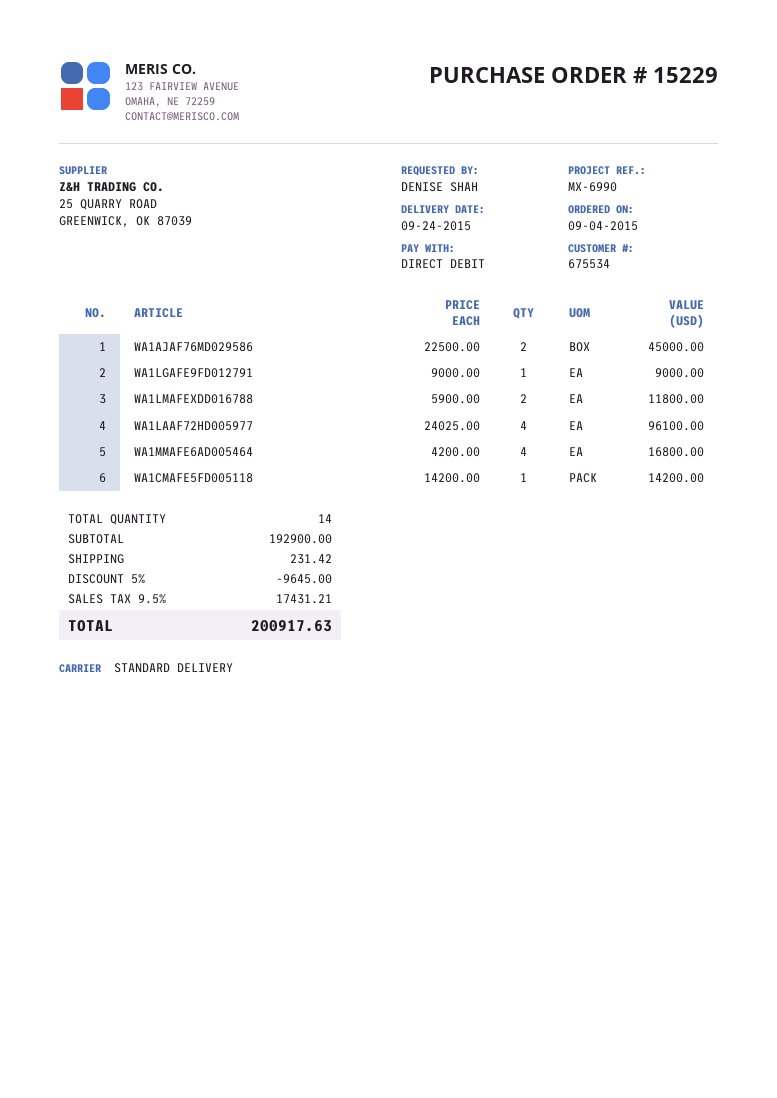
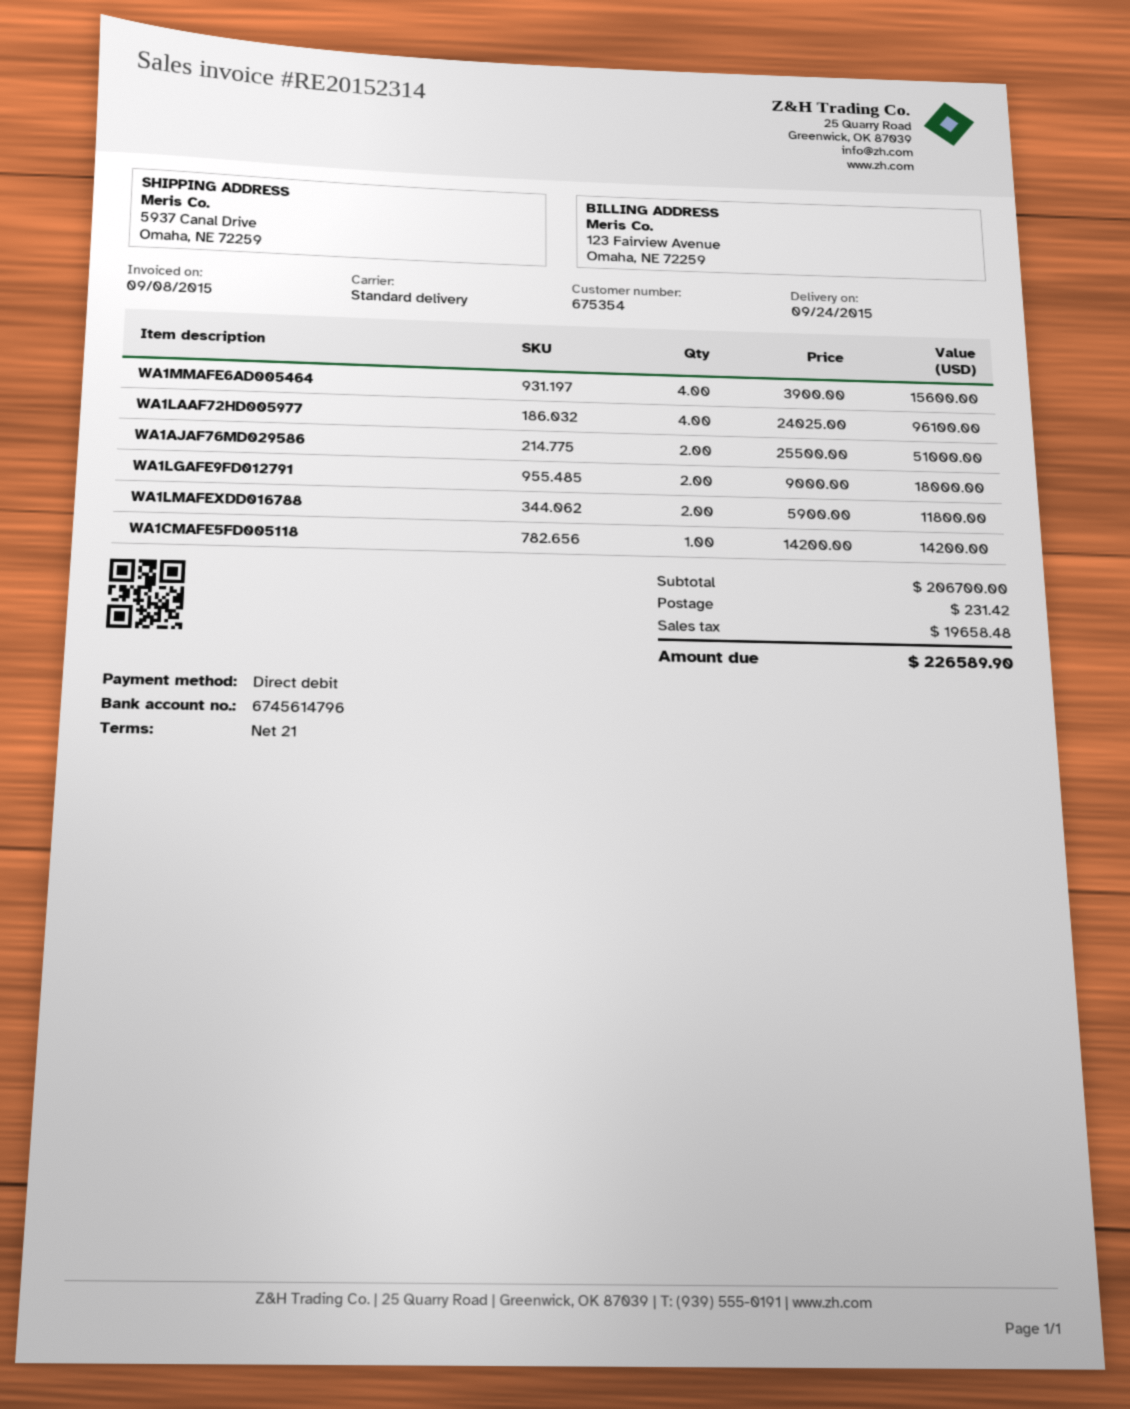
customer number: 675534 -> 675354
WA1AJAF76MD029586: 2 x 22500.00 = 45000.00 -> 2 x 25500.00 = 51000.00
WA1LGAFE9FD012791: 1 x 9000.00 = 9000.00 -> 2 x 9000.00 = 18000.00
WA1MMAFE6AD005464: 4 x 4200.00 = 16800.00 -> 4 x 3900.00 = 15600.00
subtotal: 192900.00 -> 206700.00
discount: 5% = 9645.00 -> none
tax: 17431.21 -> 19658.48
total: 200917.63 -> 226589.90

